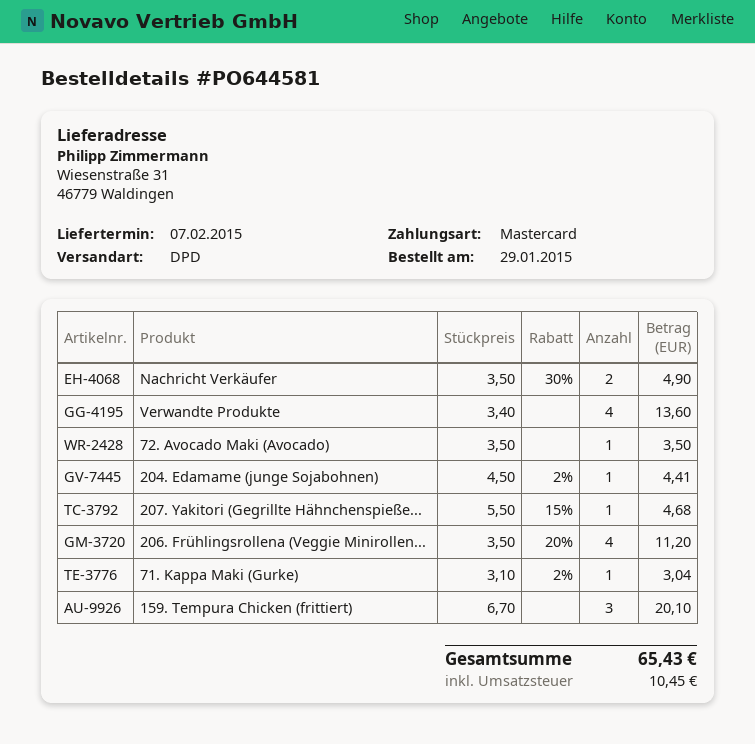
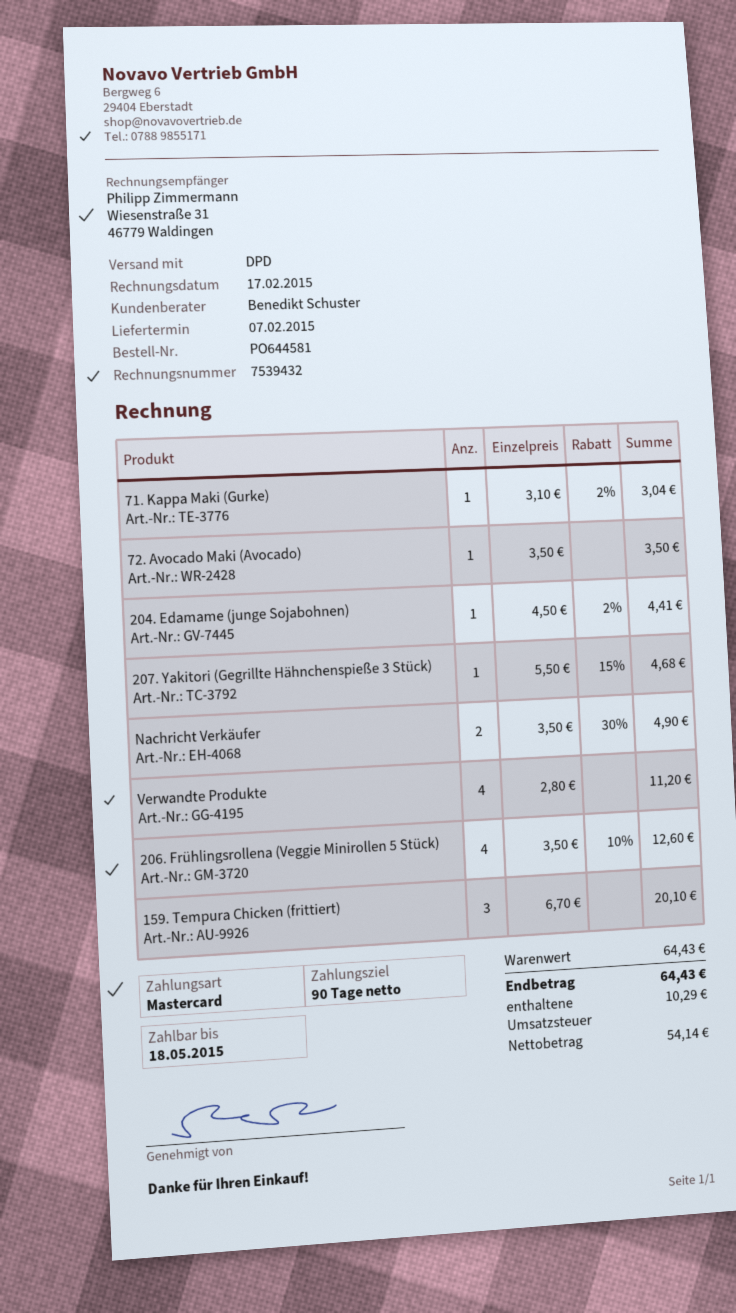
Verwandte Produkte: 4 x 3.40 = 13.60 -> 4 x 2.80 = 11.20
206. Frühlingsrollena (Veggie Minirollen...: 4 x 3.50 - 20% = 11.20 -> 4 x 3.50 - 10% = 12.60
tax: 10.45 -> 10.29
total: 65.43 -> 64.43

